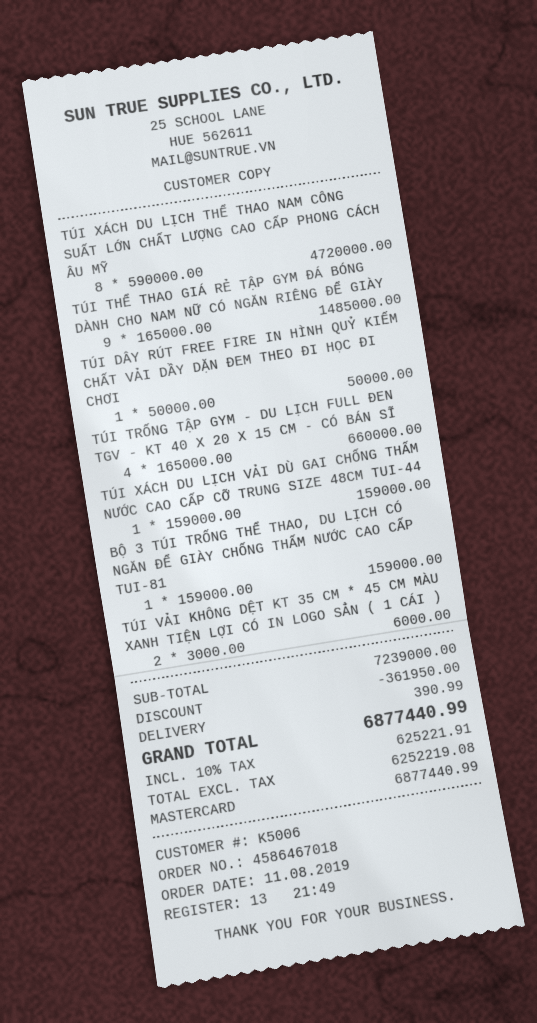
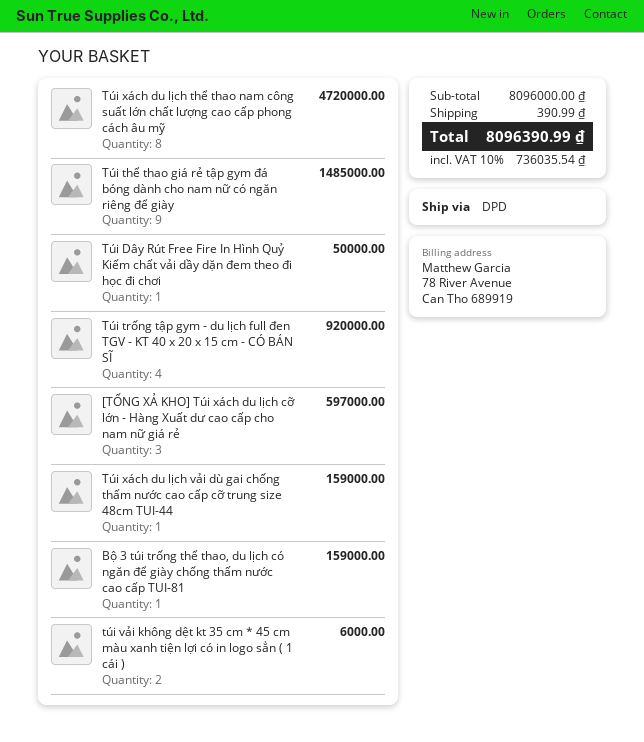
TÚI TRỐNG TẬP GYM - DU LỊCH FULL ĐEN TGV - KT 40 X 20 X 15 CM - CÓ BÁN SĨ: 4 for 660000.00 -> 4 for 920000.00
[TỔNG XẢ KHO] Túi xách du lịch cỡ lớn - Hàng Xuất dư cao cấp cho nam nữ giá rẻ: none -> 3 for 597000.00
subtotal: 7239000.00 -> 8096000.00
discount: 361950.00 -> none
tax: 10% = 625221.91 -> 10% = 736035.54
total: 6877440.99 -> 8096390.99

